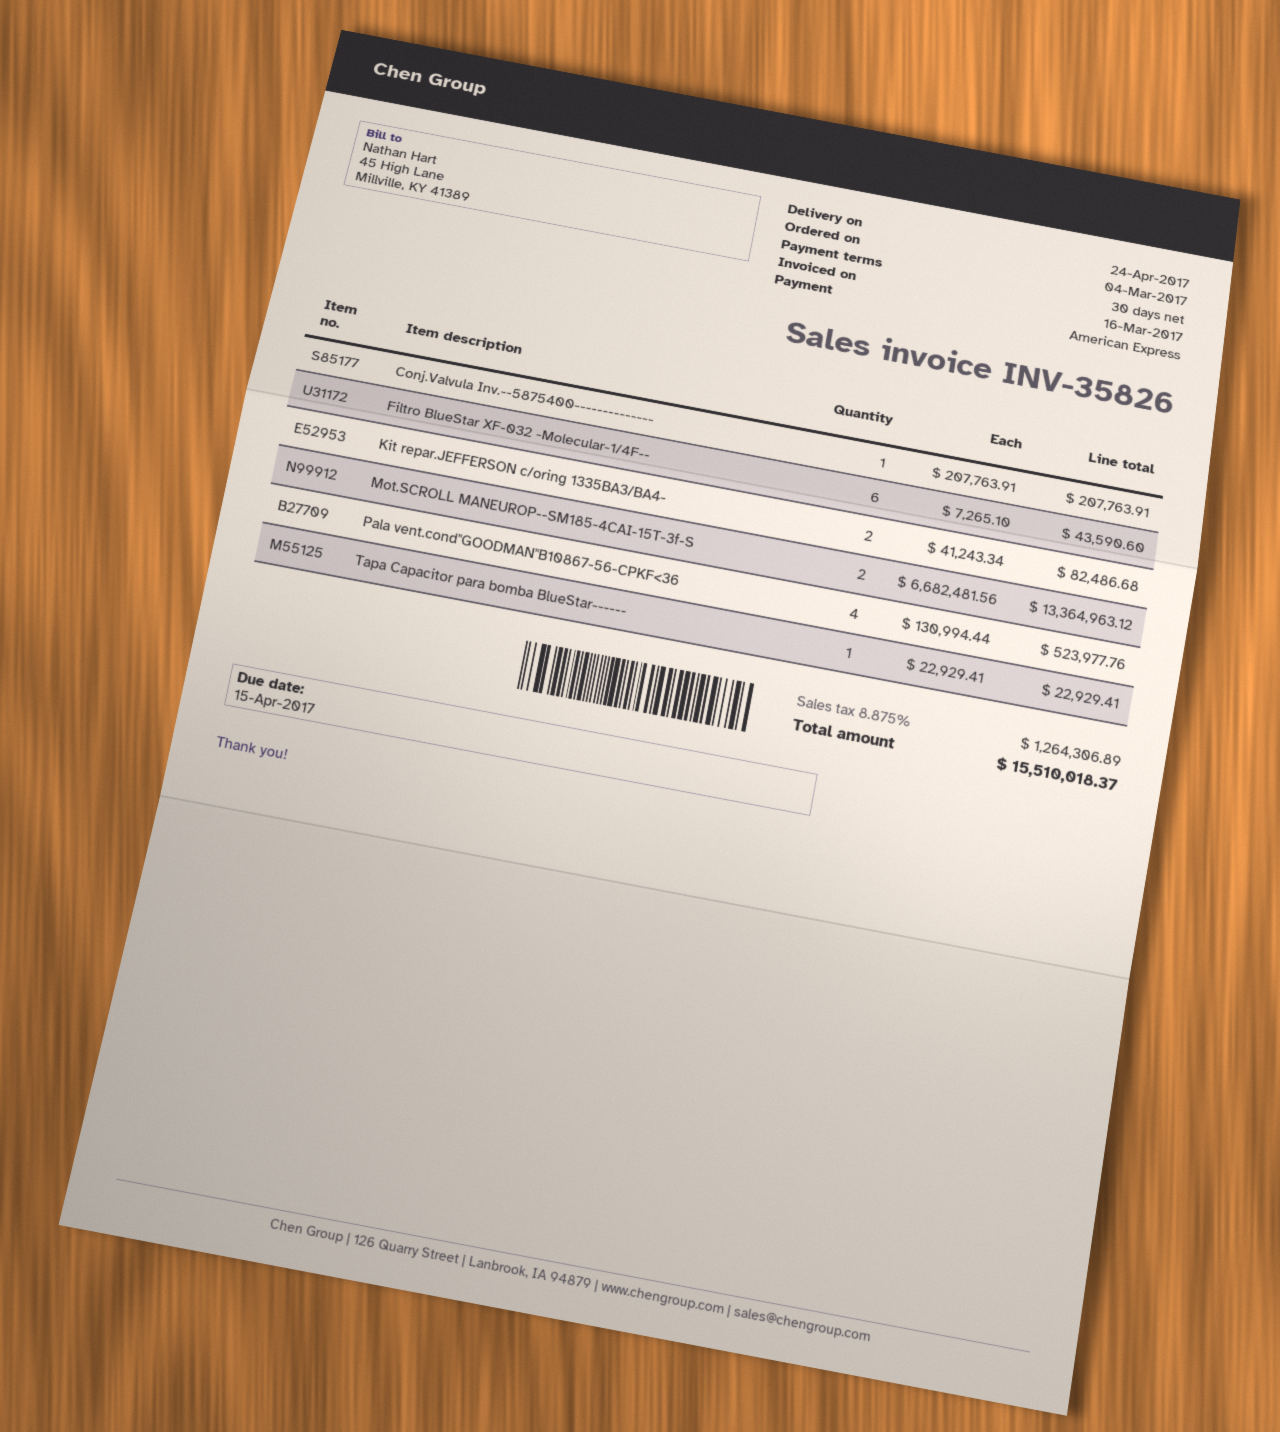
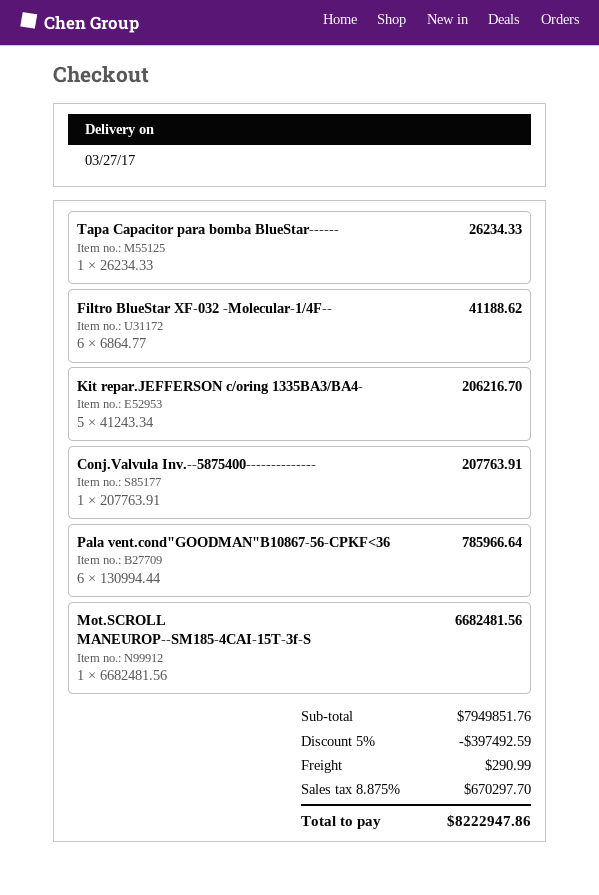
delivery date: 2017-04-24 -> 2017-03-27
Filtro BlueStar XF-032 -Molecular-1/4F--: 6 x 7265.10 = 43590.60 -> 6 x 6864.77 = 41188.62
Kit repar.JEFFERSON c/oring 1335BA3/BA4-: 2 x 41243.34 = 82486.68 -> 5 x 41243.34 = 206216.70
Mot.SCROLL MANEUROP--SM185-4CAI-15T-3f-S: 2 x 6682481.56 = 13364963.12 -> 1 x 6682481.56 = 6682481.56
Pala vent.cond"GOODMAN"B10867-56-CPKF<36: 4 x 130994.44 = 523977.76 -> 6 x 130994.44 = 785966.64
Tapa Capacitor para bomba BlueStar------: 1 x 22929.41 = 22929.41 -> 1 x 26234.33 = 26234.33
discount: none -> 5% = 397492.59
shipping: none -> 290.99
tax: 8.875% = 1264306.89 -> 8.875% = 670297.70
total: 15510018.37 -> 8222947.86

